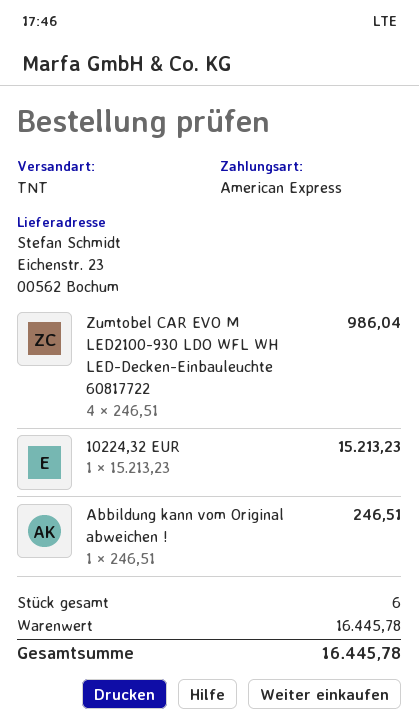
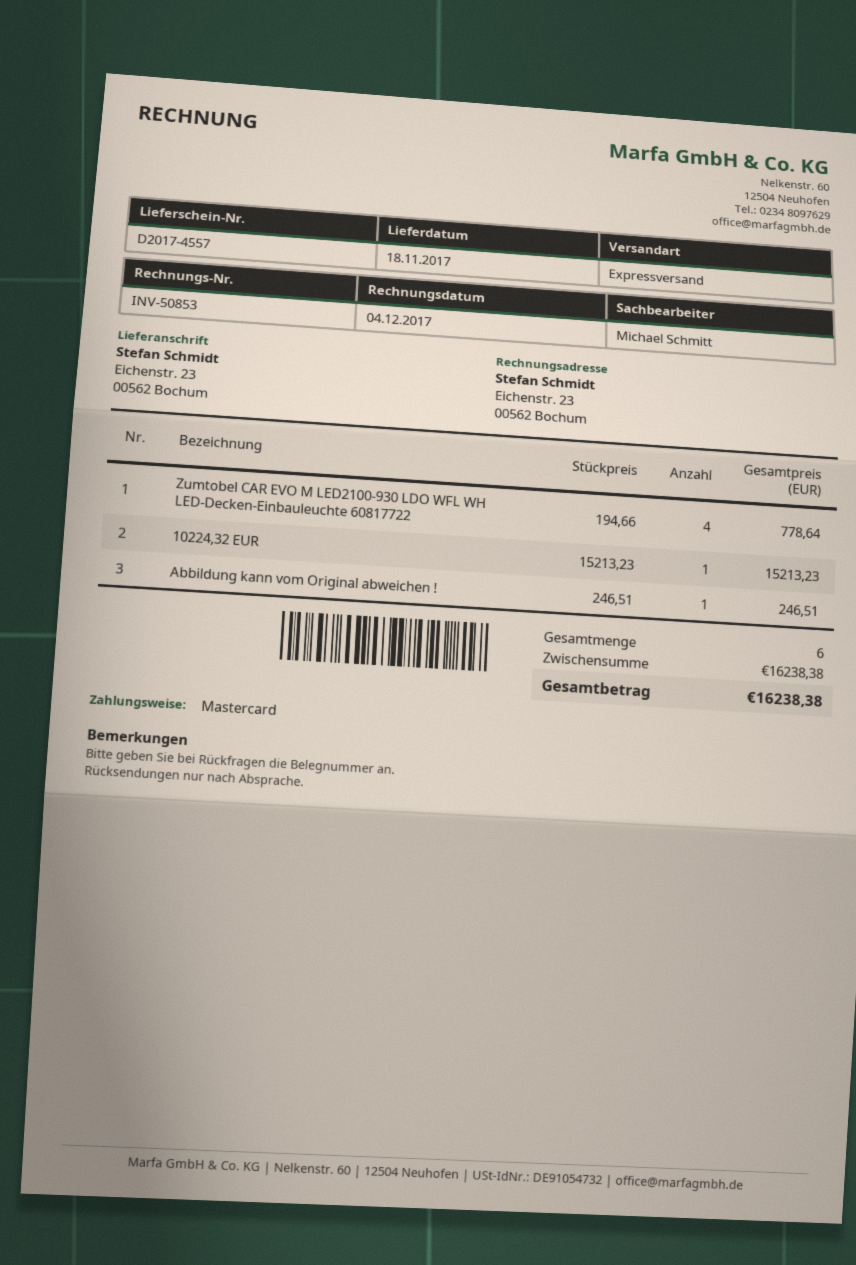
payment method: American Express -> Mastercard
shipping method: TNT -> express
Zumtobel CAR EVO M LED2100-930 LDO WFL WH LED-Decken-Einbauleuchte 60817722: 4 x 246.51 = 986.04 -> 4 x 194.66 = 778.64
subtotal: 16445.78 -> 16238.38
total: 16445.78 -> 16238.38

